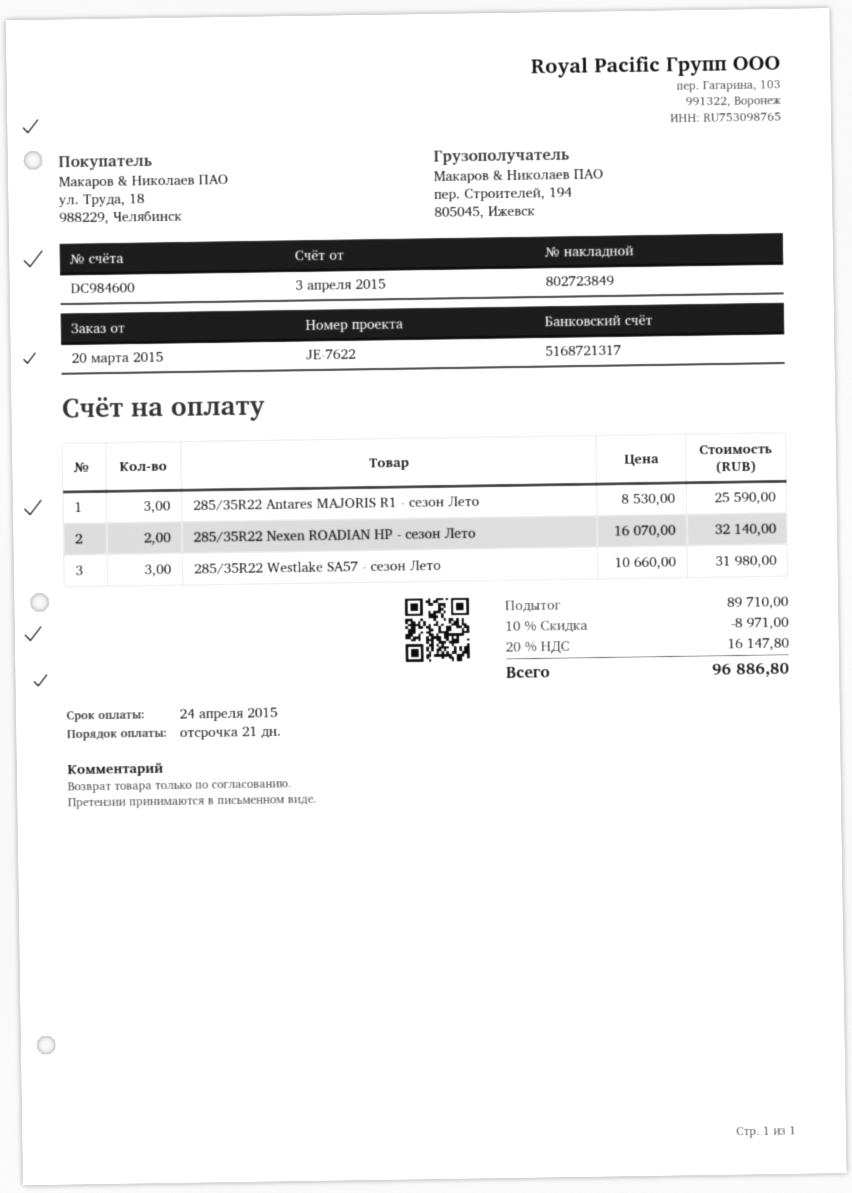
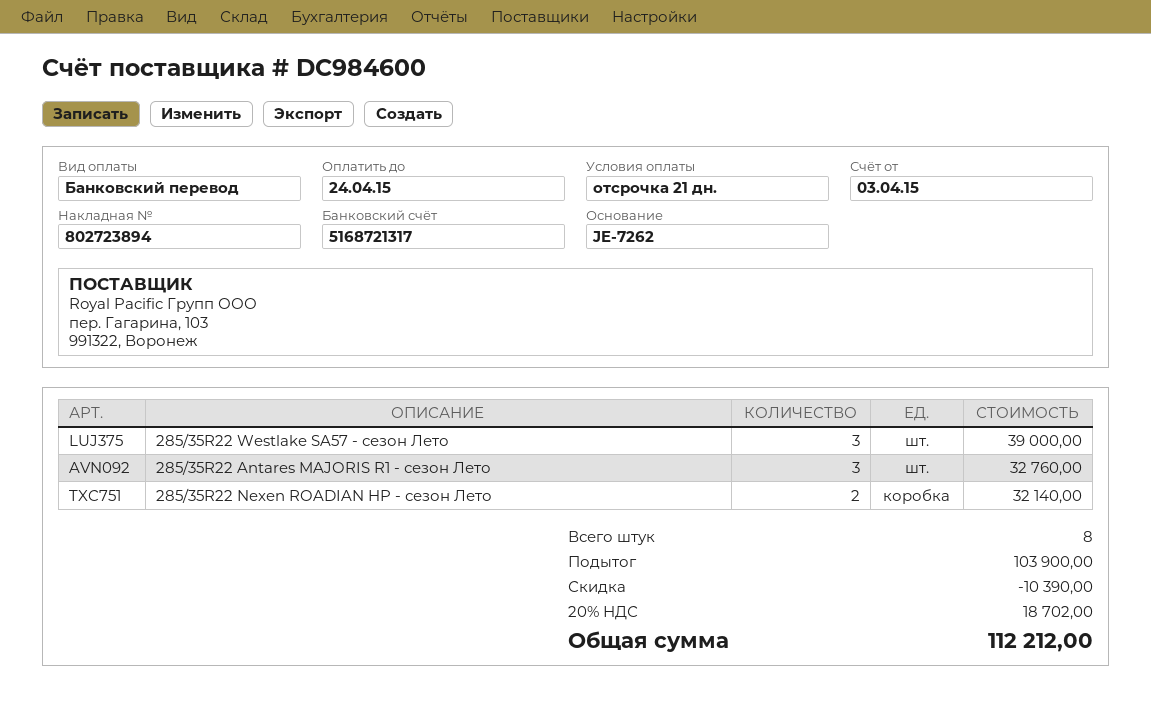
delivery note number: 802723849 -> 802723894
reference: JE-7622 -> JE-7262
285/35R22 Antares MAJORIS R1 - сезон Лето: 3 for 25590.00 -> 3 for 32760.00
285/35R22 Westlake SA57 - сезон Лето: 3 for 31980.00 -> 3 for 39000.00
subtotal: 89710.00 -> 103900.00
discount: 8971.00 -> 10390.00
tax: 20% = 16147.80 -> 20% = 18702.00
total: 96886.80 -> 112212.00

